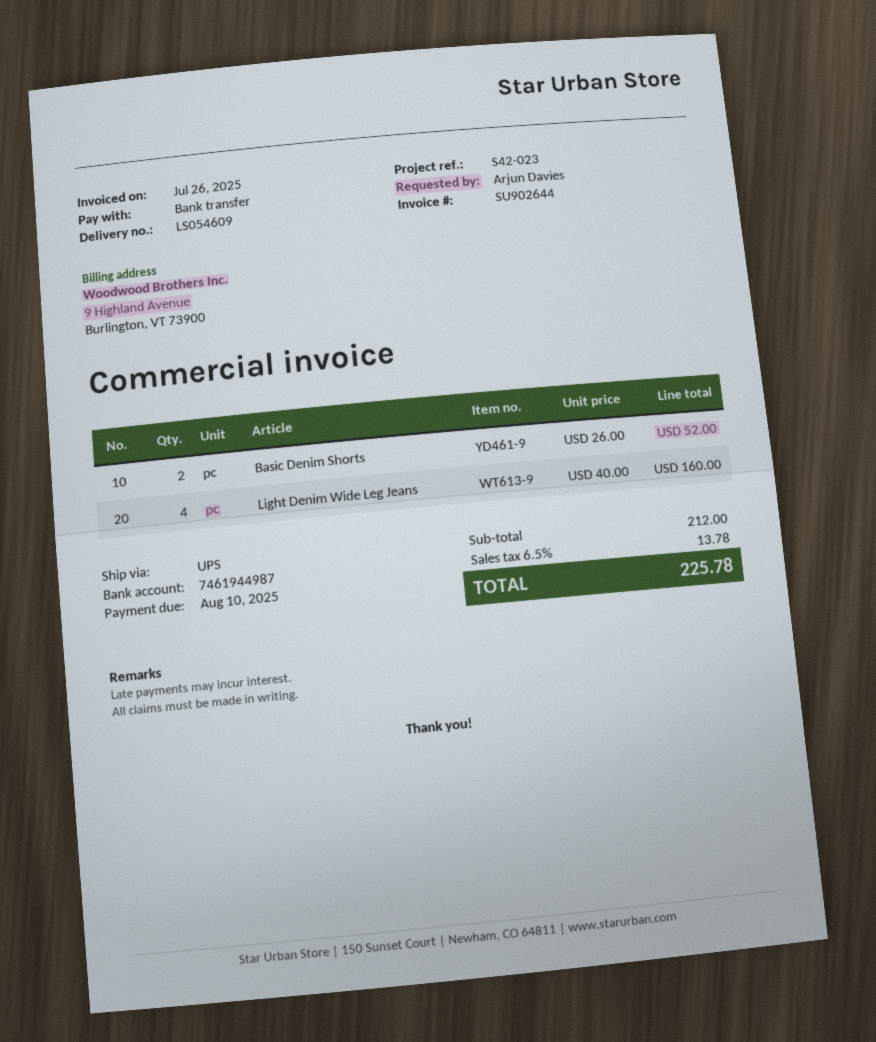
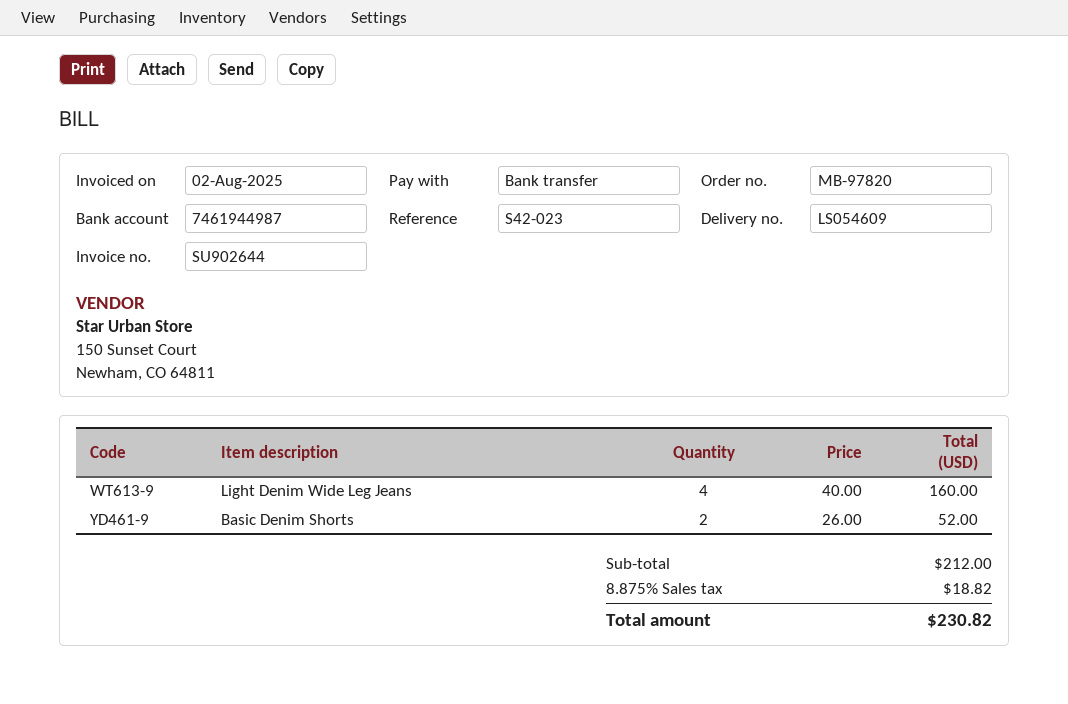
invoice date: 2025-07-26 -> 2025-08-02
tax: 6.5% = 13.78 -> 8.875% = 18.82
total: 225.78 -> 230.82

